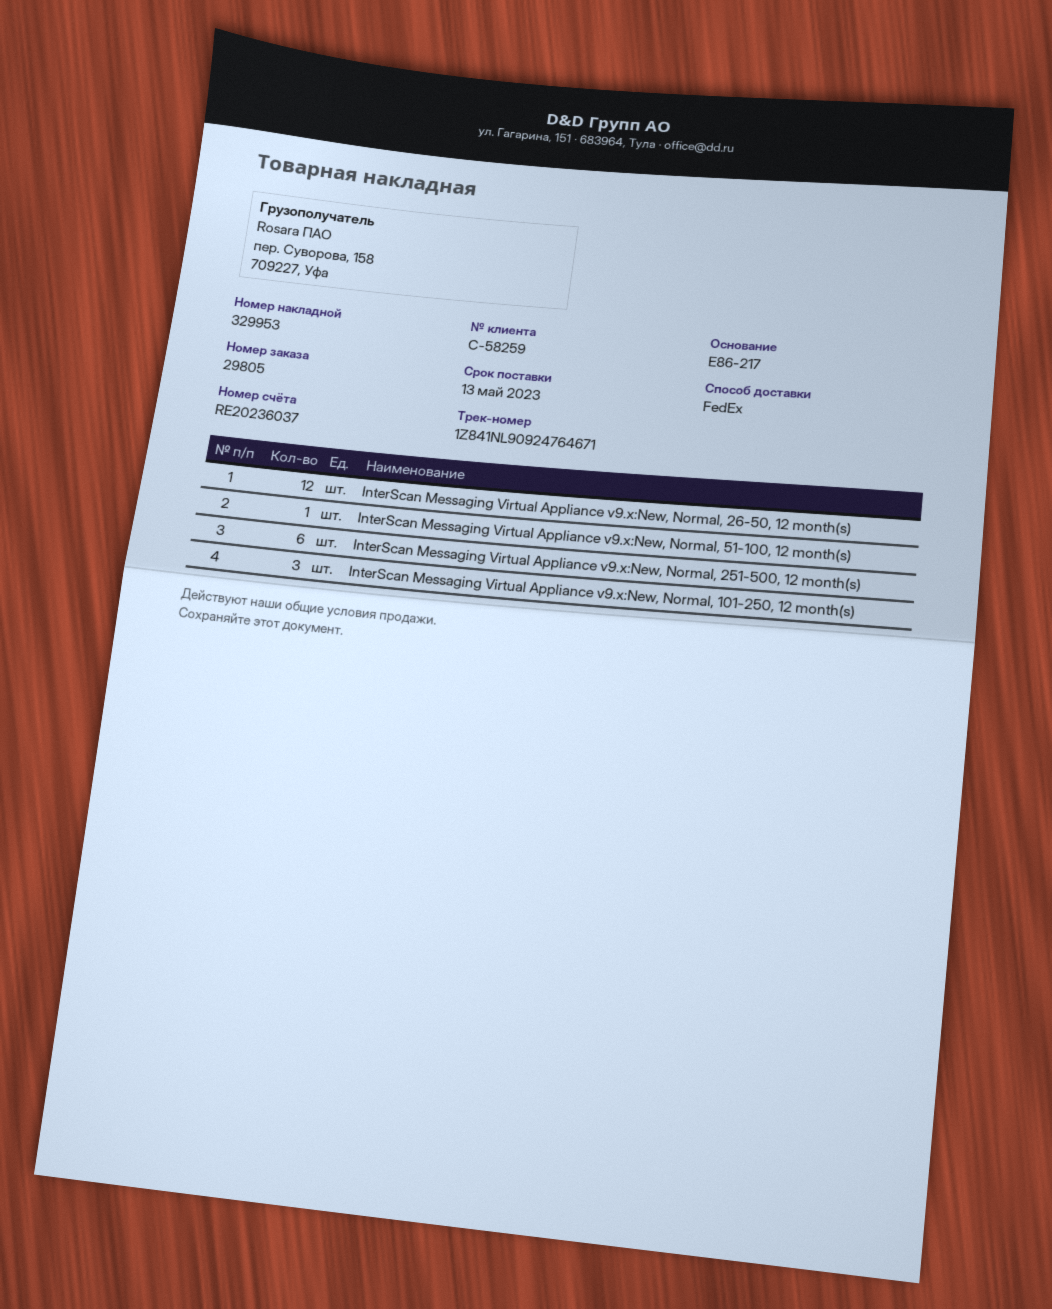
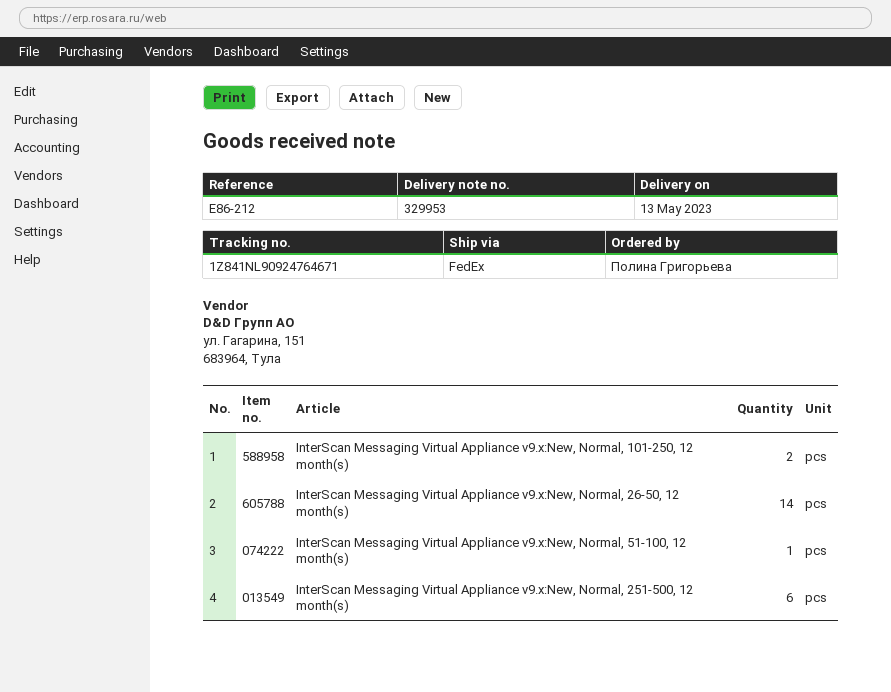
reference: E86-217 -> E86-212
InterScan Messaging Virtual Appliance v9.x:New, Normal, 26-50, 12 month(s): 12 -> 14
InterScan Messaging Virtual Appliance v9.x:New, Normal, 101-250, 12 month(s): 3 -> 2

